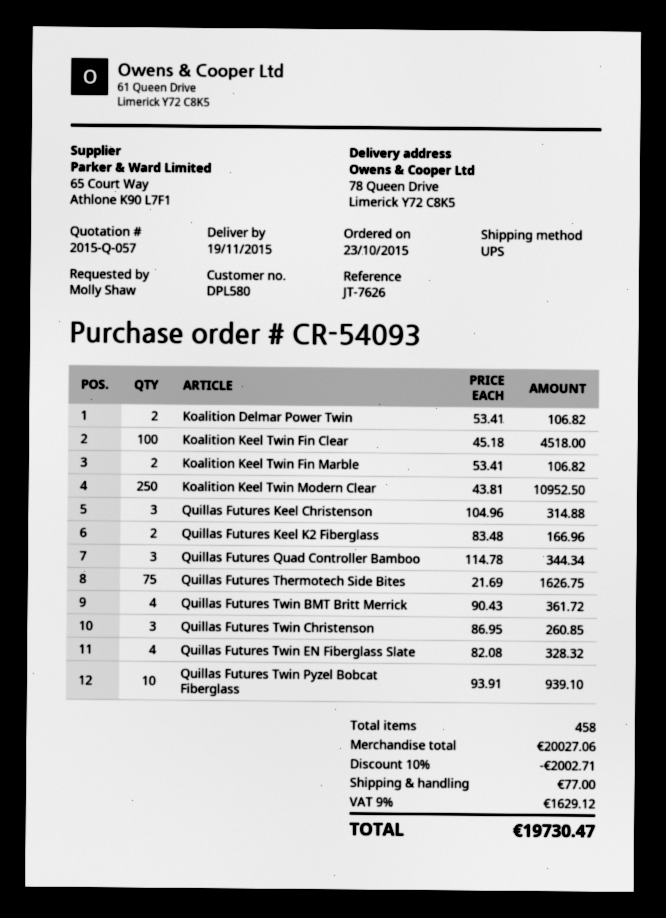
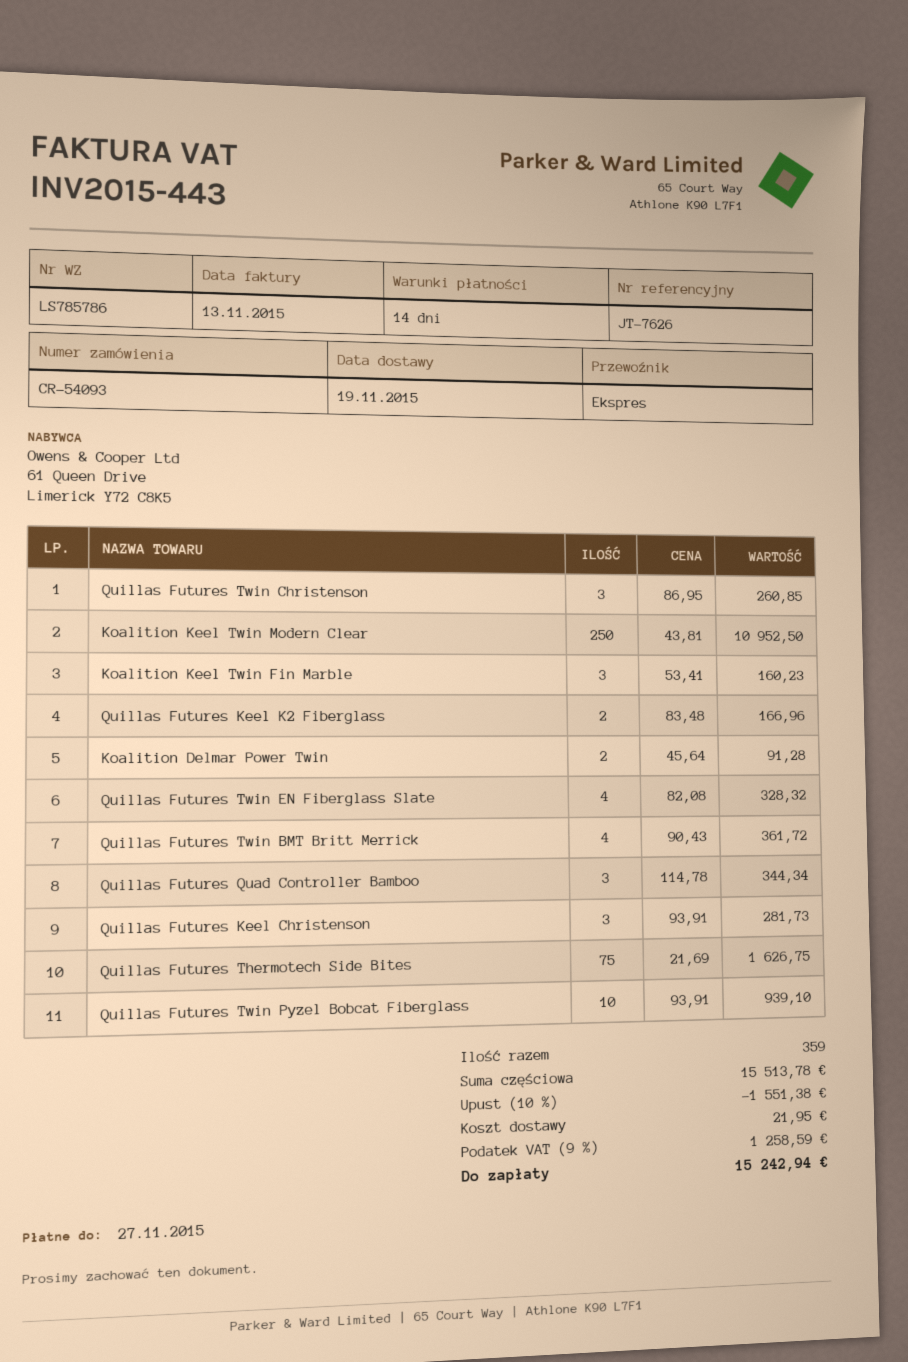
shipping method: UPS -> express
Koalition Delmar Power Twin: 2 x 53.41 = 106.82 -> 2 x 45.64 = 91.28
Koalition Keel Twin Fin Clear: 100 x 45.18 = 4518.00 -> none
Koalition Keel Twin Fin Marble: 2 x 53.41 = 106.82 -> 3 x 53.41 = 160.23
Quillas Futures Keel Christenson: 3 x 104.96 = 314.88 -> 3 x 93.91 = 281.73
total quantity: 458 -> 359
subtotal: 20027.06 -> 15513.78
discount: 10% = 2002.71 -> 10% = 1551.38
shipping: 77.00 -> 21.95
tax: 9% = 1629.12 -> 9% = 1258.59
total: 19730.47 -> 15242.94

